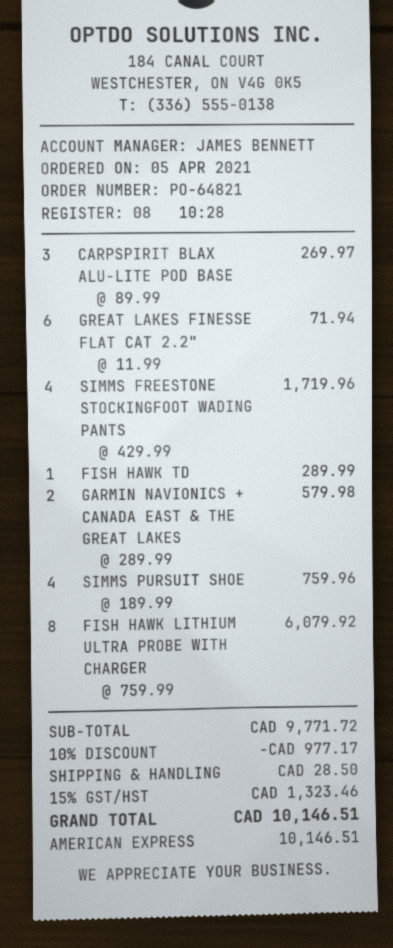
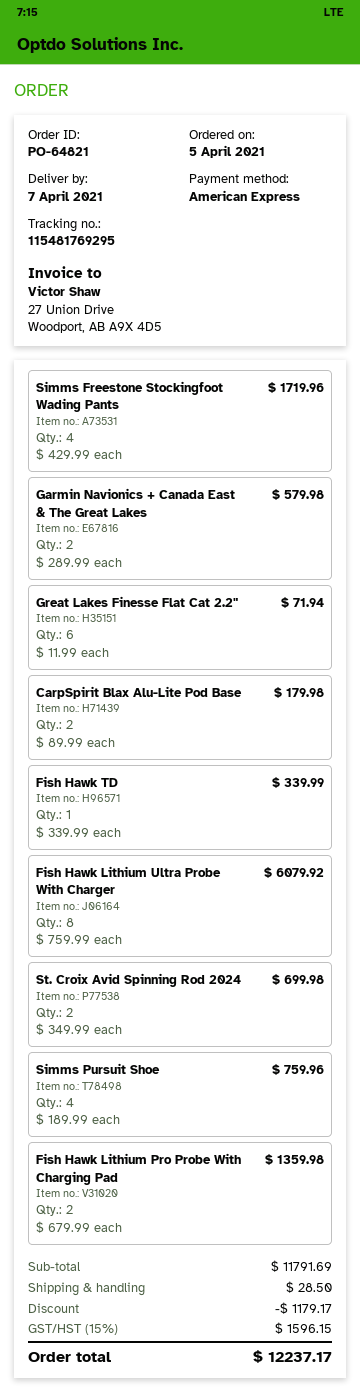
CARPSPIRIT BLAX ALU-LITE POD BASE: 3 x 89.99 = 269.97 -> 2 x 89.99 = 179.98
FISH HAWK TD: 1 x 289.99 = 289.99 -> 1 x 339.99 = 339.99
St. Croix Avid Spinning Rod 2024: none -> 2 x 349.99 = 699.98
Fish Hawk Lithium Pro Probe With Charging Pad: none -> 2 x 679.99 = 1359.98
subtotal: 9771.72 -> 11791.69
discount: 977.17 -> 1179.17
tax: 15% = 1323.46 -> 15% = 1596.15
total: 10146.51 -> 12237.17

